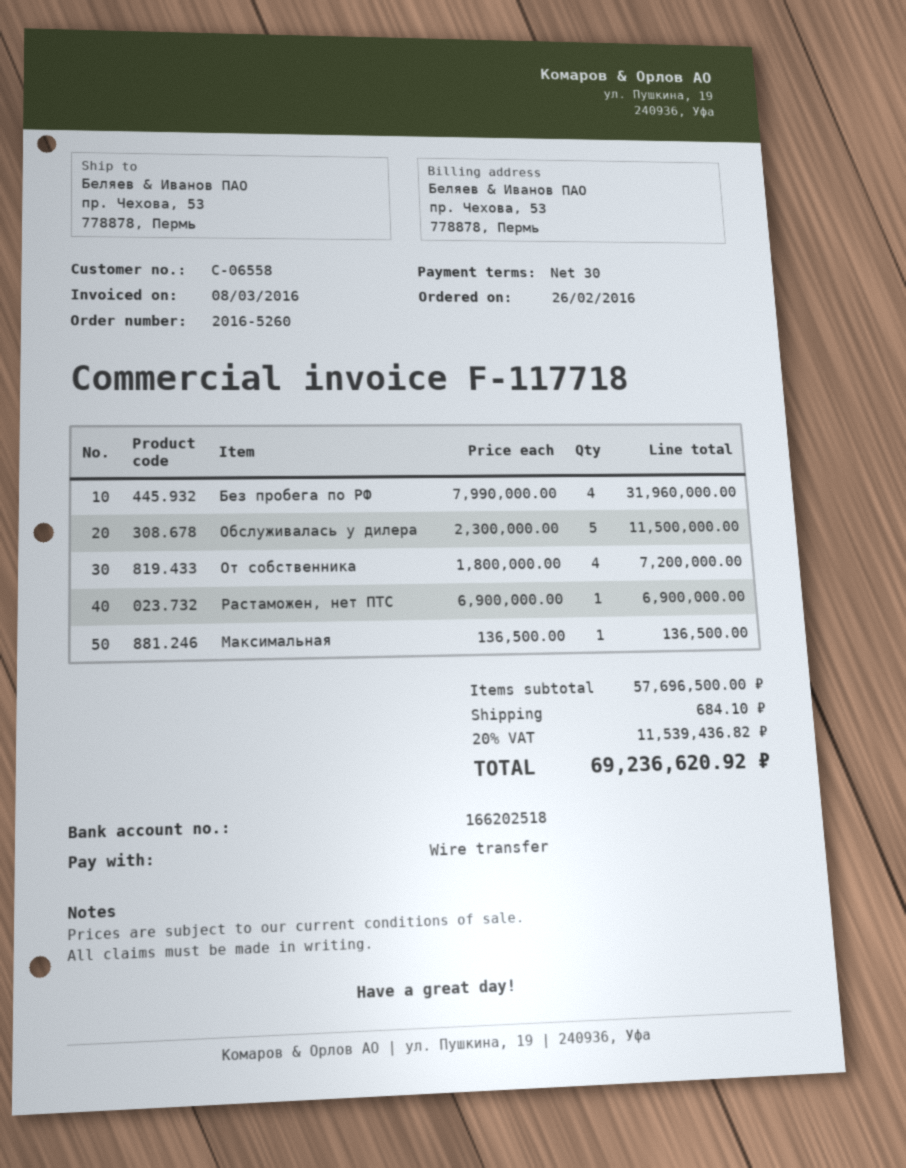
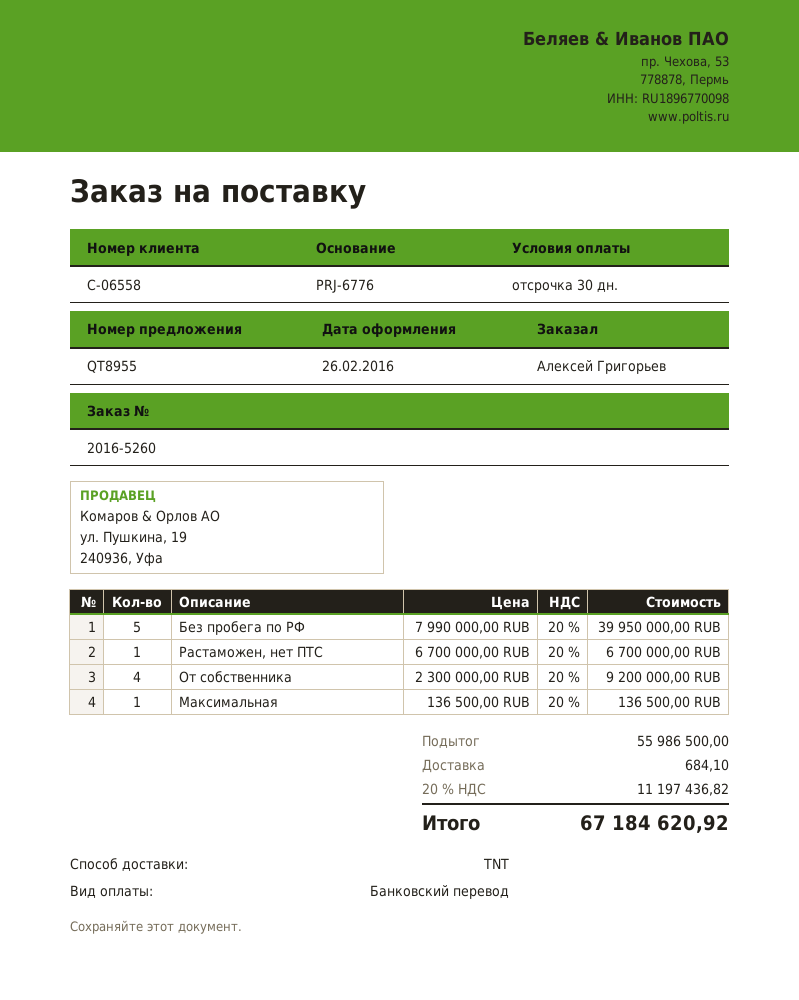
Без пробега по РФ: 4 x 7990000.00 = 31960000.00 -> 5 x 7990000.00 = 39950000.00
Обслуживалась у дилера: 5 x 2300000.00 = 11500000.00 -> none
От собственника: 4 x 1800000.00 = 7200000.00 -> 4 x 2300000.00 = 9200000.00
Растаможен, нет ПТС: 1 x 6900000.00 = 6900000.00 -> 1 x 6700000.00 = 6700000.00
subtotal: 57696500.00 -> 55986500.00
tax: 20% = 11539436.82 -> 20% = 11197436.82
total: 69236620.92 -> 67184620.92

